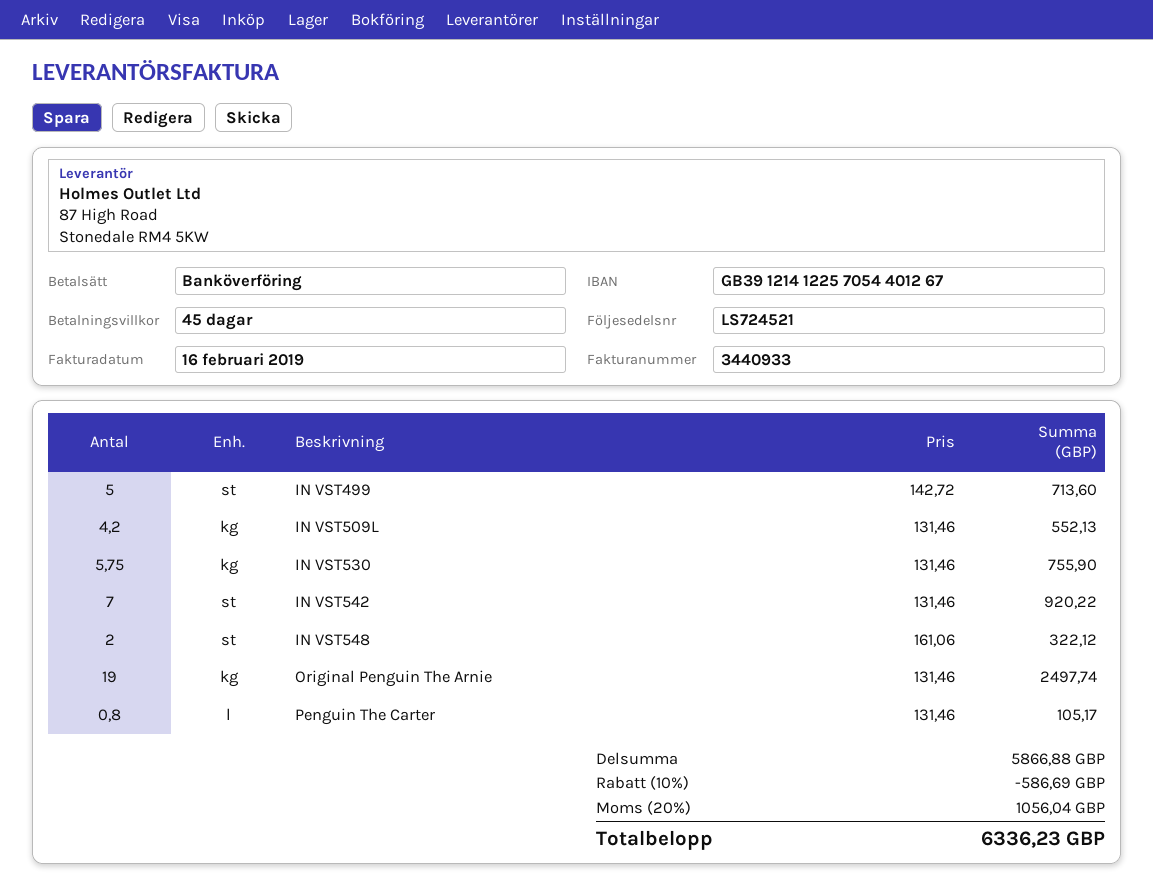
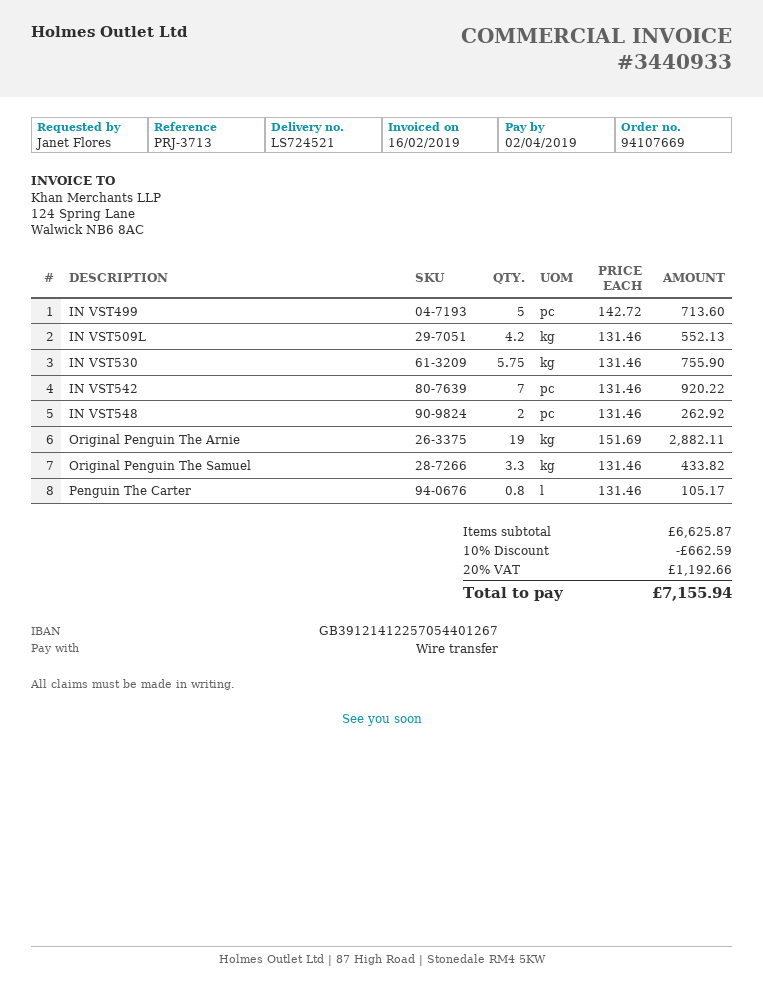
IN VST548: 2 x 161.06 = 322.12 -> 2 x 131.46 = 262.92
Original Penguin The Arnie: 19 x 131.46 = 2497.74 -> 19 x 151.69 = 2882.11
Original Penguin The Samuel: none -> 3.3 x 131.46 = 433.82
subtotal: 5866.88 -> 6625.87
discount: 10% = 586.69 -> 10% = 662.59
tax: 20% = 1056.04 -> 20% = 1192.66
total: 6336.23 -> 7155.94

